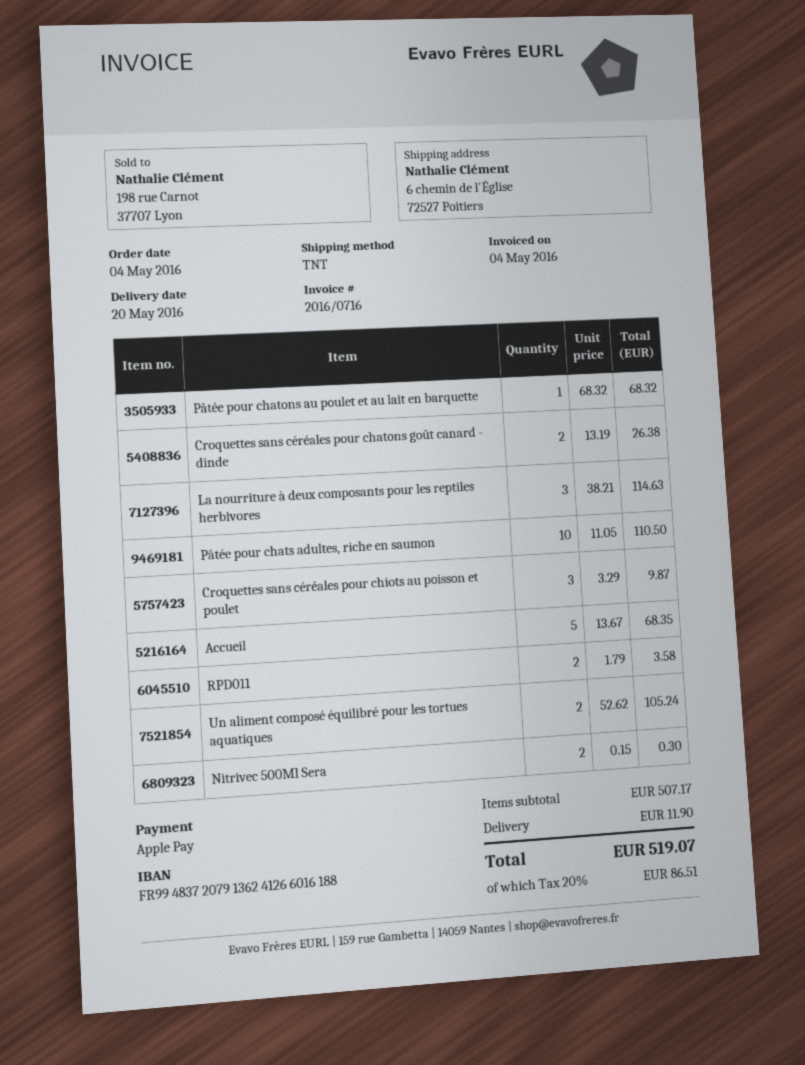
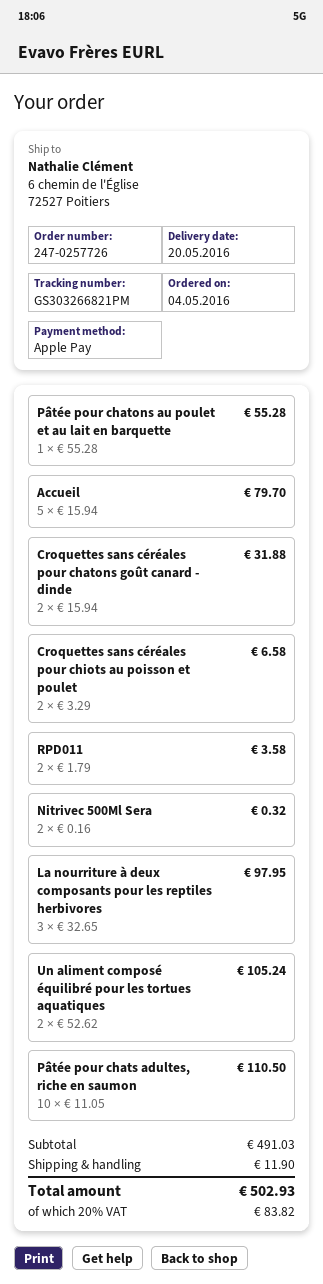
Pâtée pour chatons au poulet et au lait en barquette: 1 x 68.32 = 68.32 -> 1 x 55.28 = 55.28
Croquettes sans céréales pour chatons goût canard - dinde: 2 x 13.19 = 26.38 -> 2 x 15.94 = 31.88
La nourriture à deux composants pour les reptiles herbivores: 3 x 38.21 = 114.63 -> 3 x 32.65 = 97.95
Croquettes sans céréales pour chiots au poisson et poulet: 3 x 3.29 = 9.87 -> 2 x 3.29 = 6.58
Accueil: 5 x 13.67 = 68.35 -> 5 x 15.94 = 79.70
Nitrivec 500Ml Sera: 2 x 0.15 = 0.30 -> 2 x 0.16 = 0.32
subtotal: 507.17 -> 491.03
tax: 20% = 86.51 -> 20% = 83.82
total: 519.07 -> 502.93

